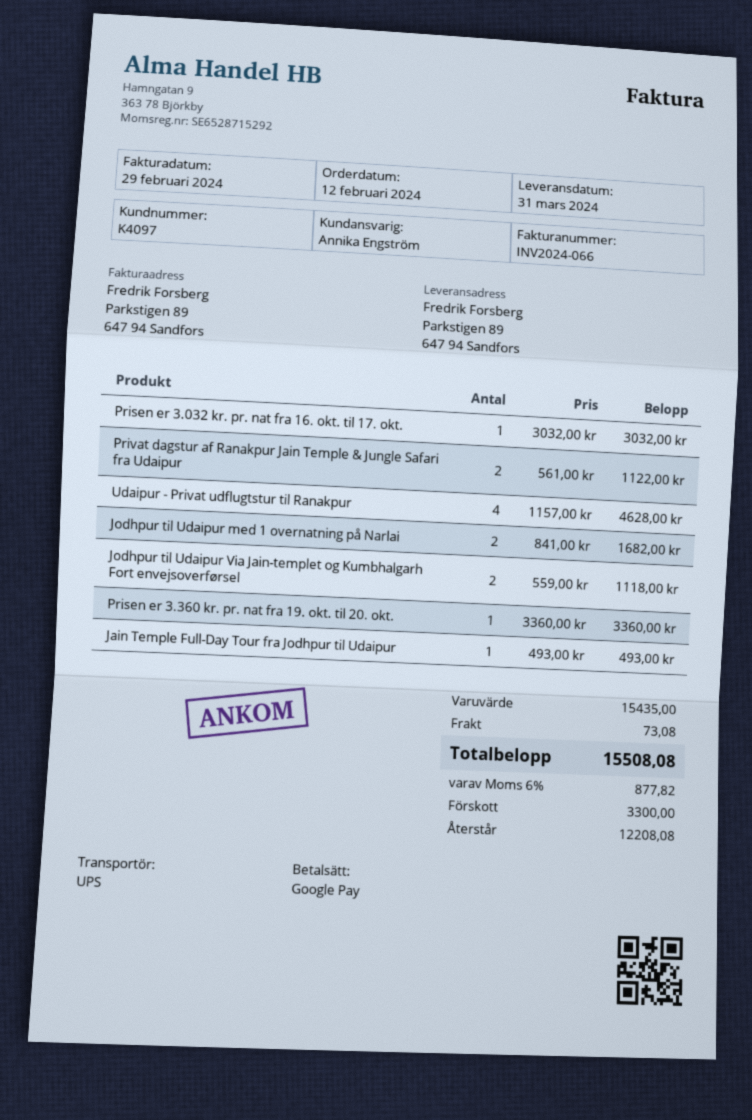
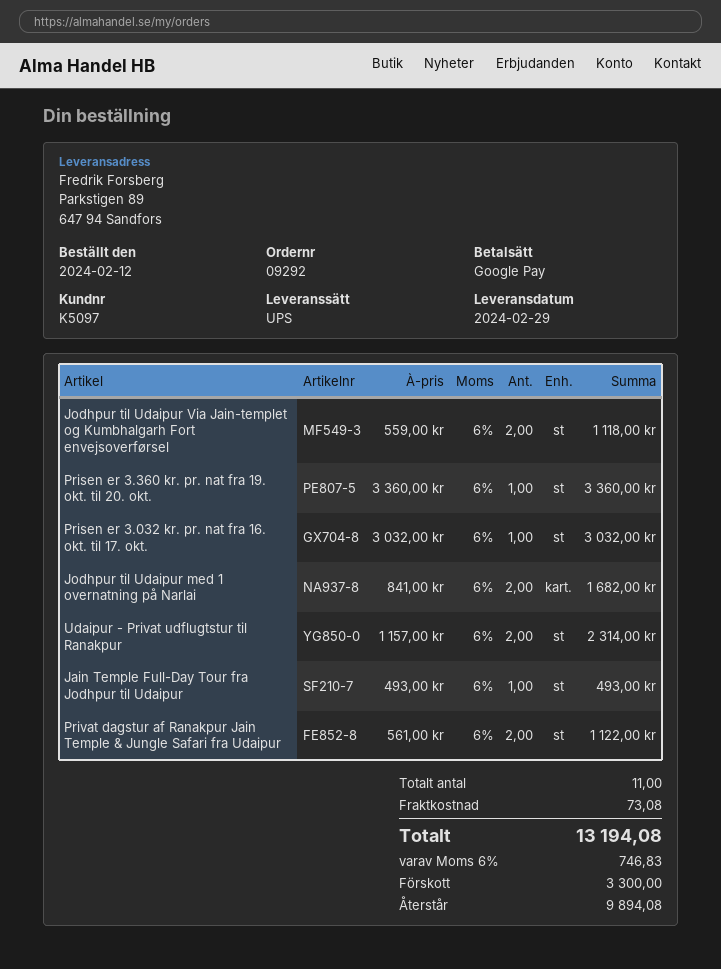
delivery date: 2024-03-31 -> 2024-02-29
customer number: K4097 -> K5097
Udaipur - Privat udflugtstur til Ranakpur: 4 x 1157.00 = 4628.00 -> 2 x 1157.00 = 2314.00
tax: 6% = 877.82 -> 6% = 746.83
total: 15508.08 -> 13194.08
balance: 12208.08 -> 9894.08

